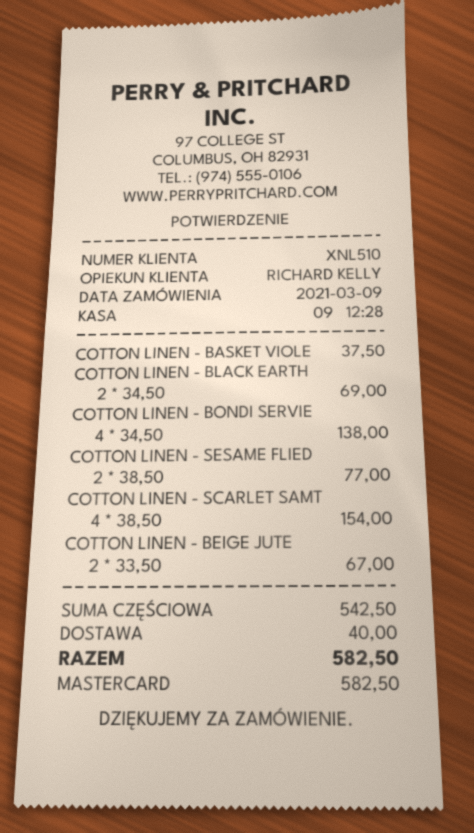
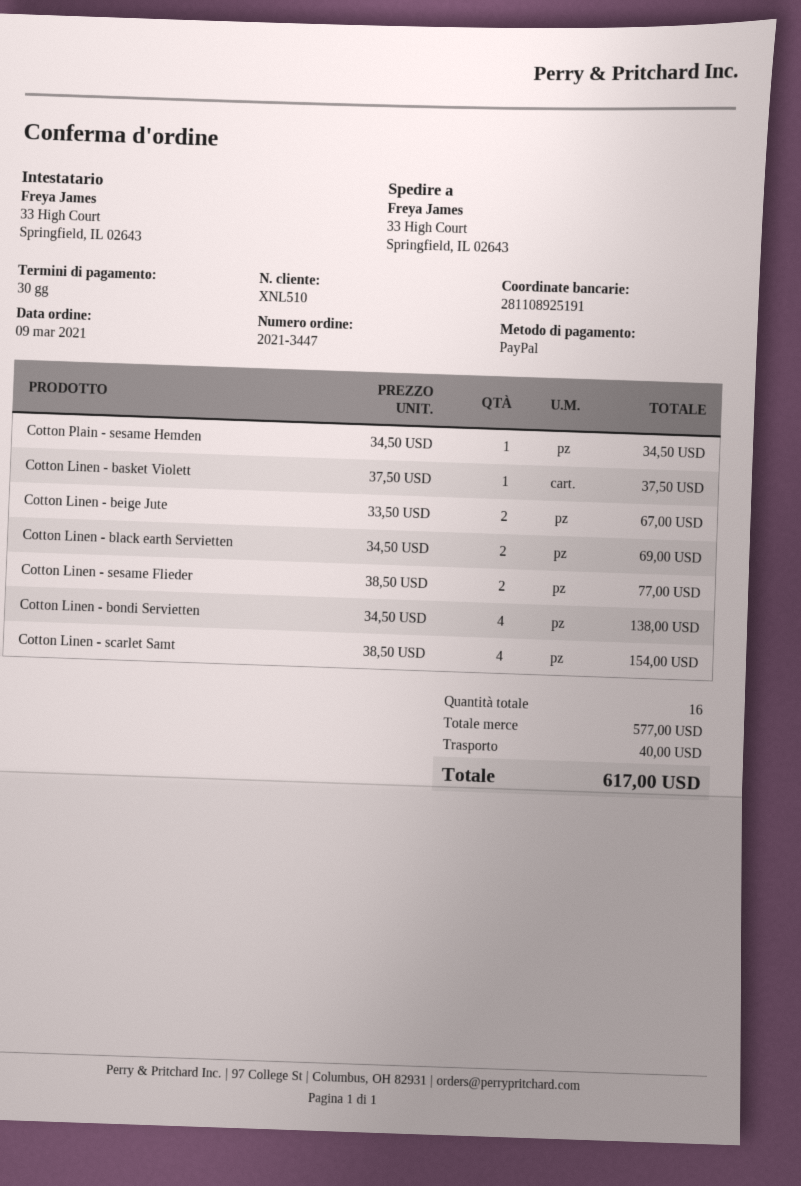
payment method: Mastercard -> PayPal
Cotton Plain - sesame Hemden: none -> 1 x 34.50 = 34.50
subtotal: 542.50 -> 577.00
total: 582.50 -> 617.00

